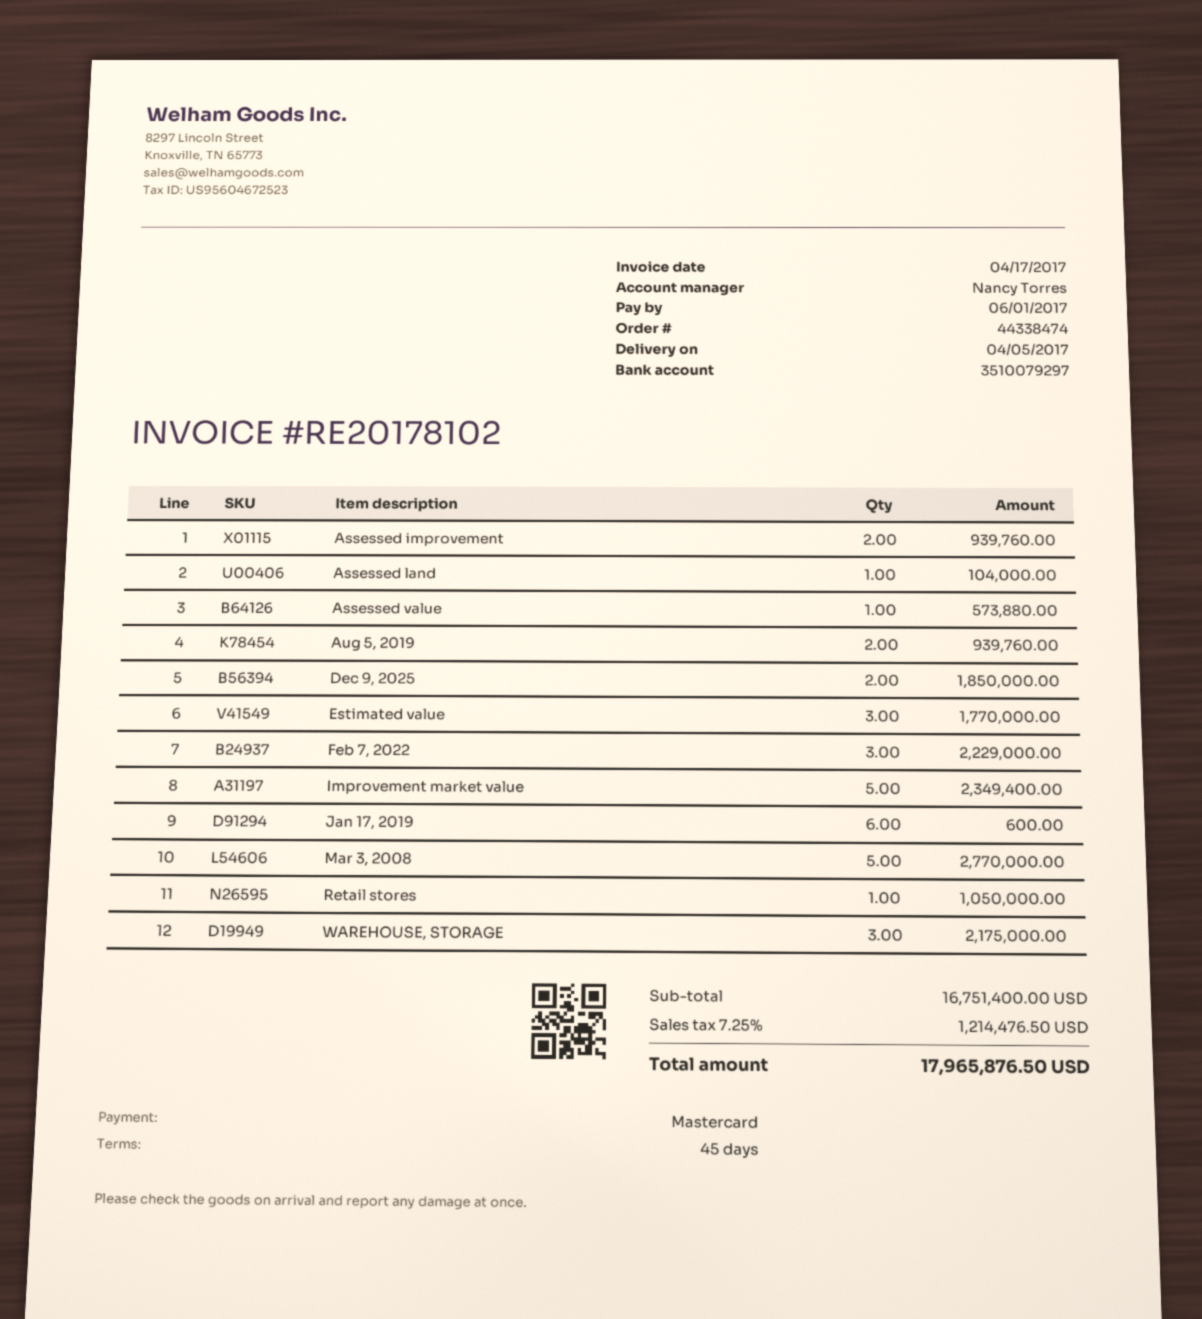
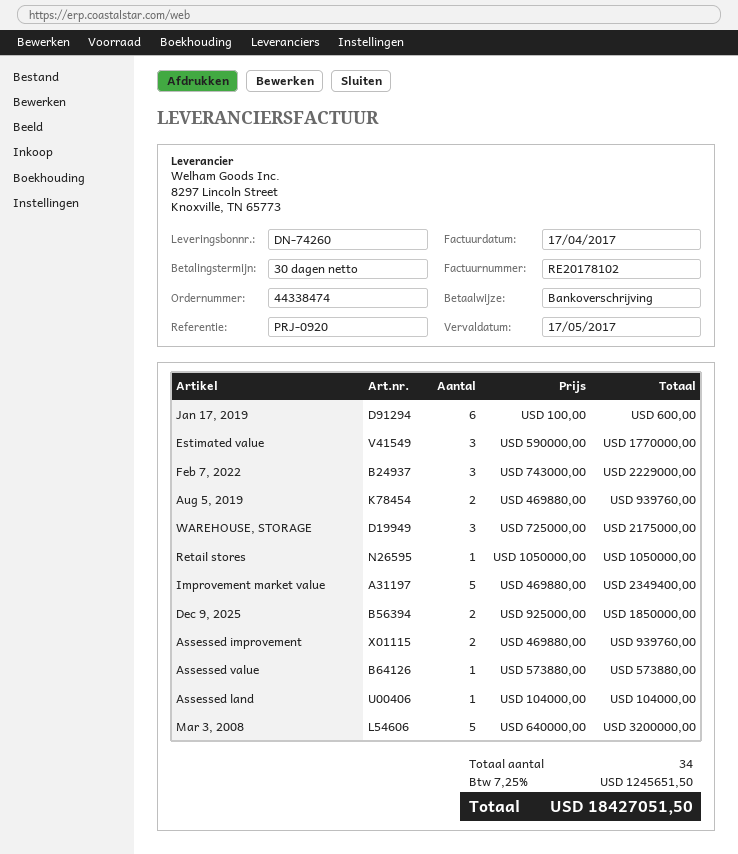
payment terms: 45 days -> 30 days
due date: 2017-06-01 -> 2017-05-17
payment method: Mastercard -> bank transfer
Mar 3, 2008: 5 for 2770000.00 -> 5 for 3200000.00
tax: 7.25% = 1214476.50 -> 7.25% = 1245651.50
total: 17965876.50 -> 18427051.50

